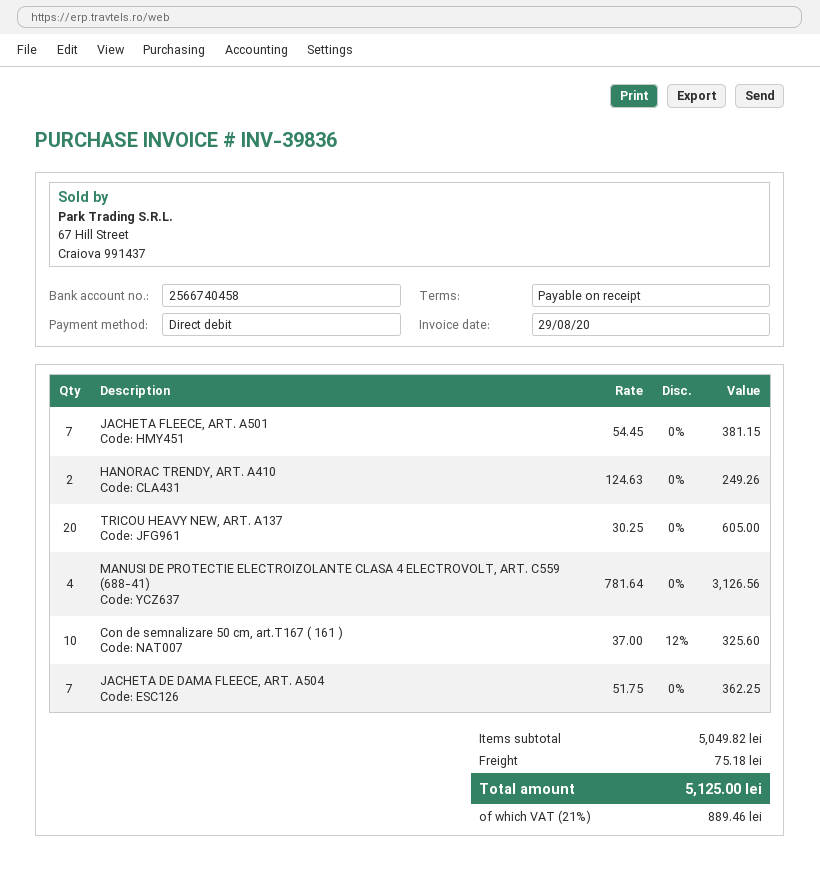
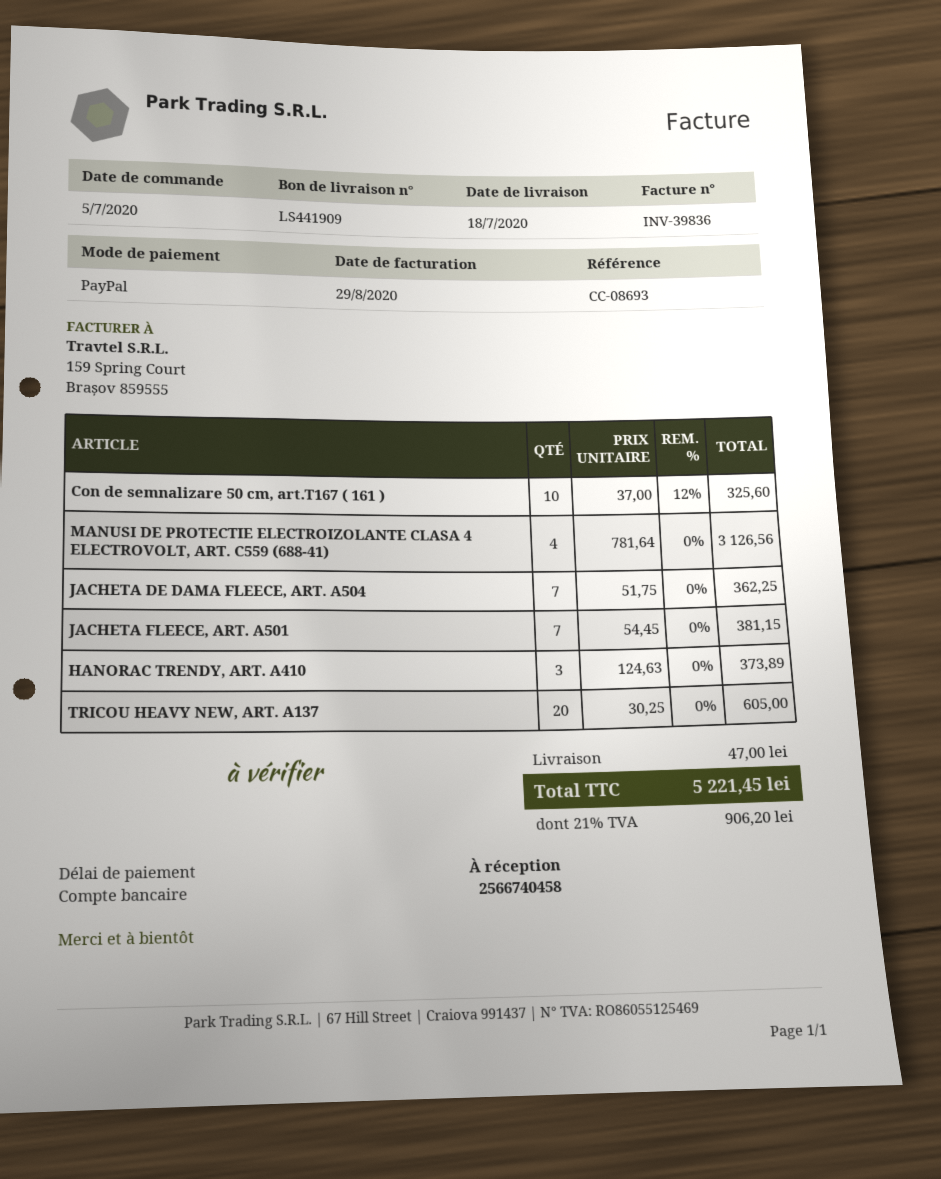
payment method: direct debit -> PayPal
HANORAC TRENDY, ART. A410: 2 x 124.63 = 249.26 -> 3 x 124.63 = 373.89
shipping: 75.18 -> 47.00
tax: 21% = 889.46 -> 21% = 906.20
total: 5125.00 -> 5221.45

